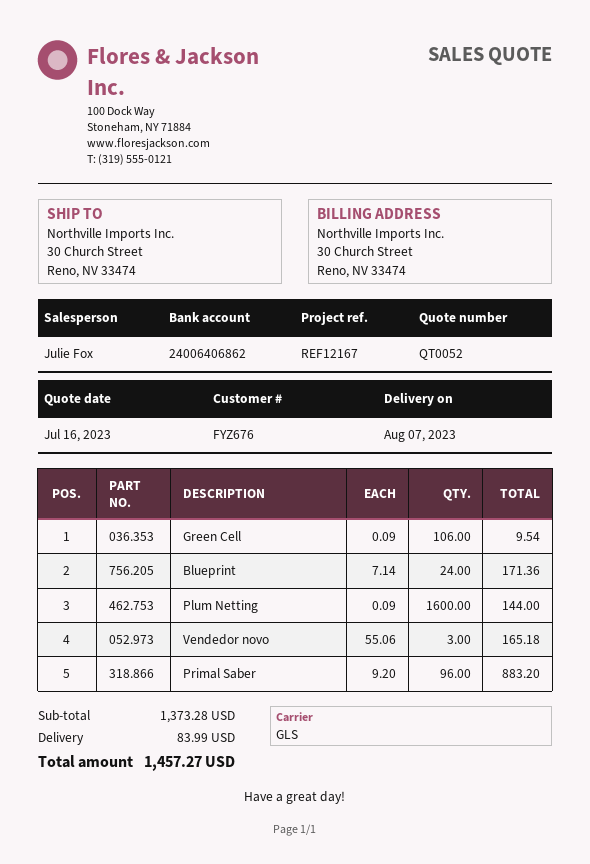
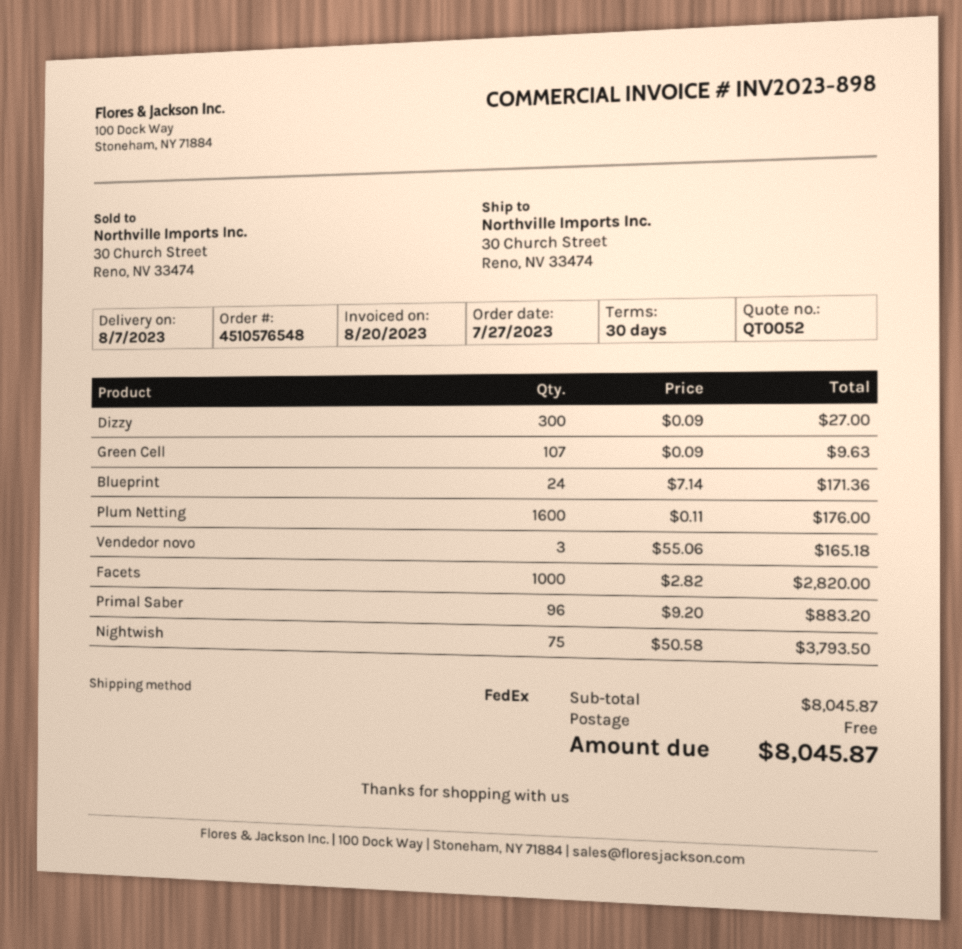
shipping method: GLS -> FedEx
Green Cell: 106 x 0.09 = 9.54 -> 107 x 0.09 = 9.63
Plum Netting: 1600 x 0.09 = 144.00 -> 1600 x 0.11 = 176.00
Dizzy: none -> 300 x 0.09 = 27.00
Facets: none -> 1000 x 2.82 = 2820.00
Nightwish: none -> 75 x 50.58 = 3793.50
subtotal: 1373.28 -> 8045.87
shipping: 83.99 -> 0.00
total: 1457.27 -> 8045.87

